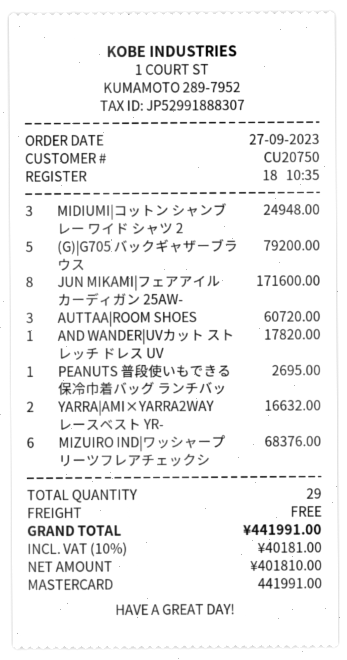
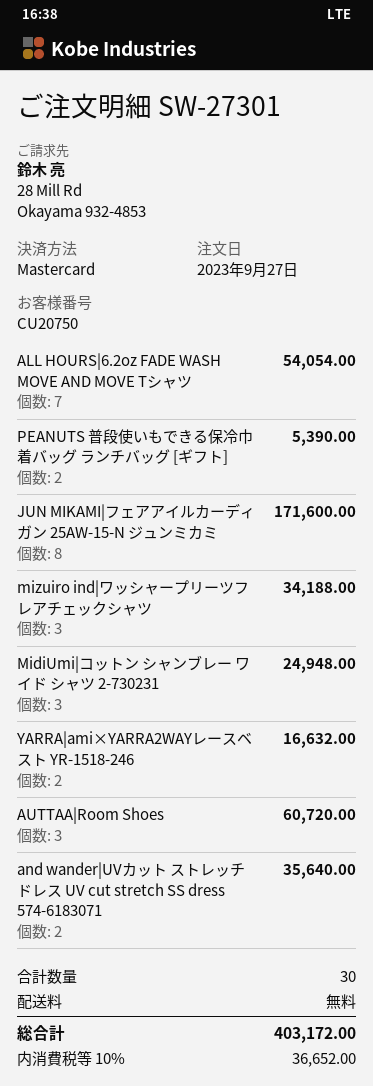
(G)|G705 バックギャザーブラウス: 5 for 79200.00 -> none
AND WANDER|UVカット ストレッチ ドレス UV: 1 for 17820.00 -> 2 for 35640.00
PEANUTS 普段使いもできる保冷巾着バッグ ランチバッ: 1 for 2695.00 -> 2 for 5390.00
MIZUIRO IND|ワッシャープリーツフレアチェックシ: 6 for 68376.00 -> 3 for 34188.00
ALL HOURS|6.2oz FADE WASH MOVE AND MOVE Tシャツ: none -> 7 for 54054.00
total quantity: 29 -> 30
tax: 10% = 40181.00 -> 10% = 36652.00
total: 441991.00 -> 403172.00

